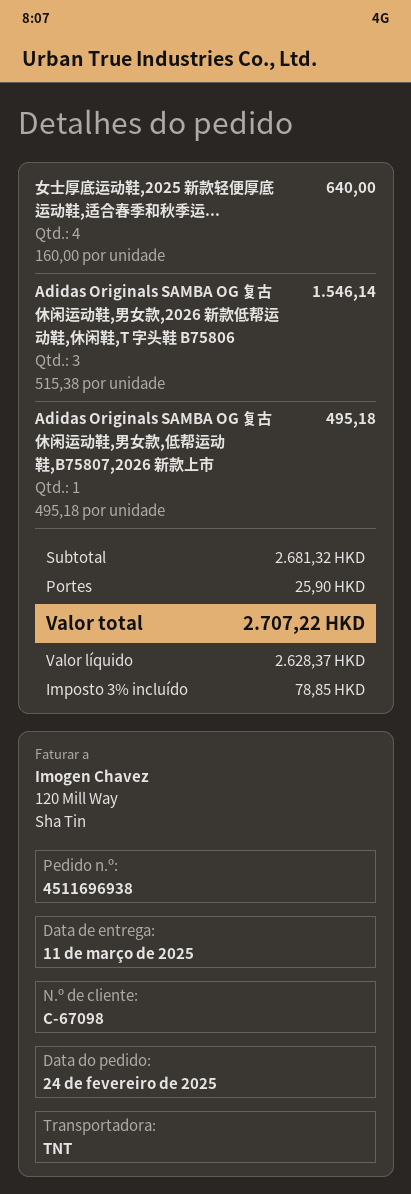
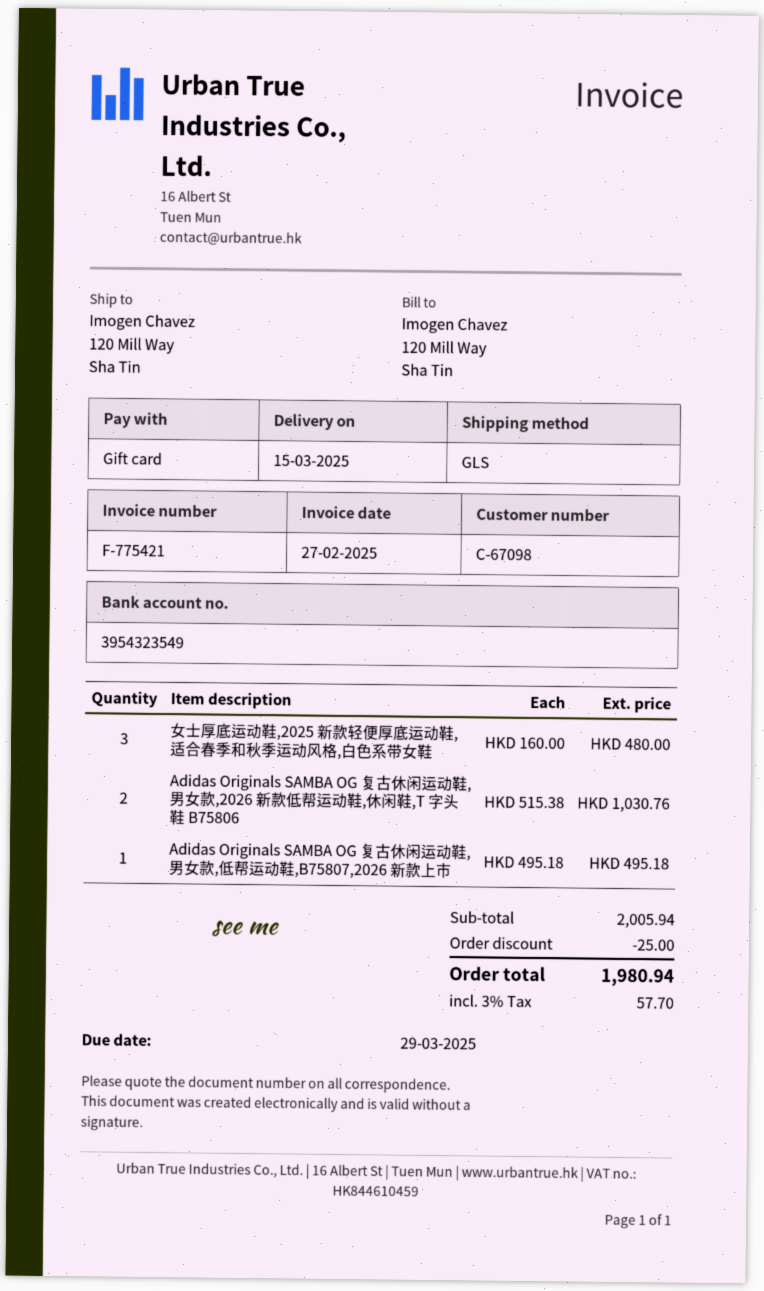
delivery date: 2025-03-11 -> 2025-03-15
shipping method: TNT -> GLS
女士厚底运动鞋,2025 新款轻便厚底运动鞋,适合春季和秋季运...: 4 x 160.00 = 640.00 -> 3 x 160.00 = 480.00
Adidas Originals SAMBA OG 复古休闲运动鞋,男女款,2026 新款低帮运动鞋,休闲鞋,T 字头鞋 B75806: 3 x 515.38 = 1546.14 -> 2 x 515.38 = 1030.76
subtotal: 2681.32 -> 2005.94
discount: none -> 25.00
shipping: 25.90 -> none
tax: 3% = 78.85 -> 3% = 57.70
total: 2707.22 -> 1980.94

